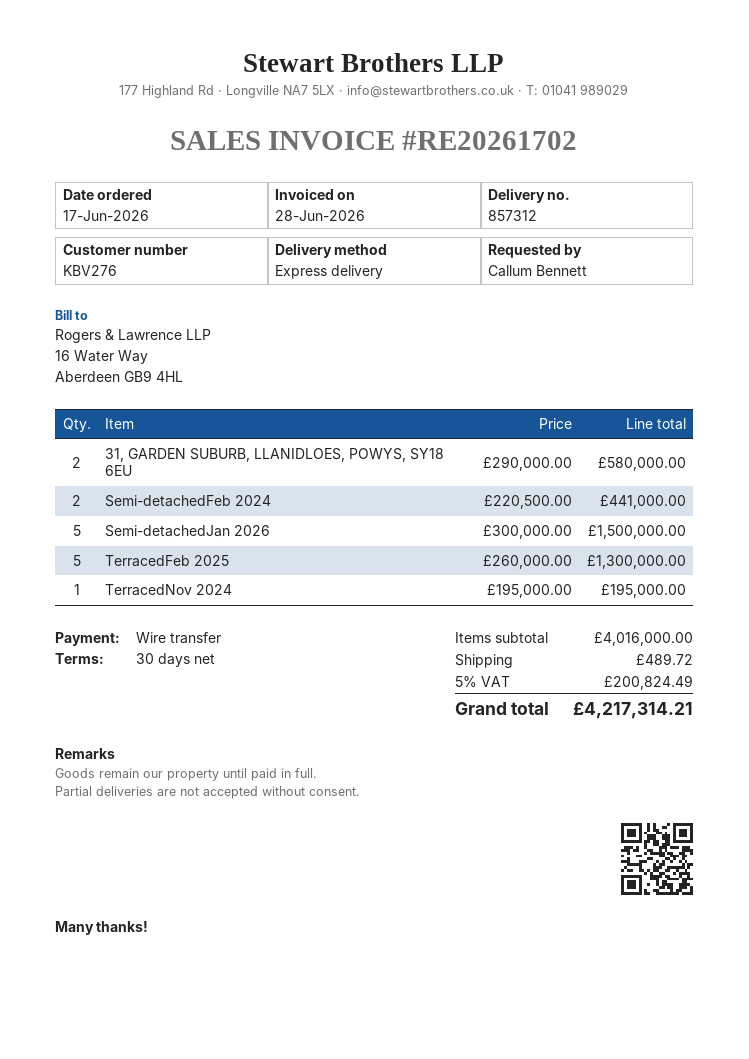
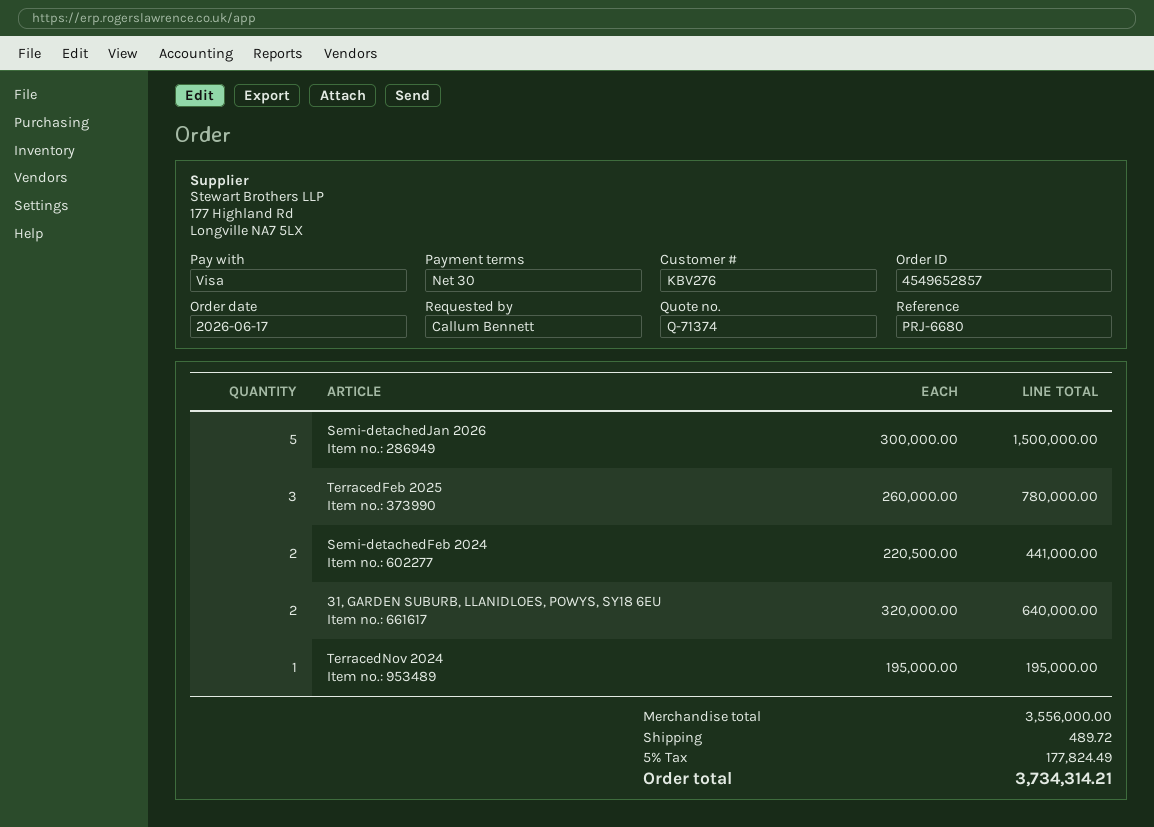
payment method: bank transfer -> Visa
31, GARDEN SUBURB, LLANIDLOES, POWYS, SY18 6EU: 2 x 290000.00 = 580000.00 -> 2 x 320000.00 = 640000.00
TerracedFeb 2025: 5 x 260000.00 = 1300000.00 -> 3 x 260000.00 = 780000.00
subtotal: 4016000.00 -> 3556000.00
tax: 5% = 200824.49 -> 5% = 177824.49
total: 4217314.21 -> 3734314.21

